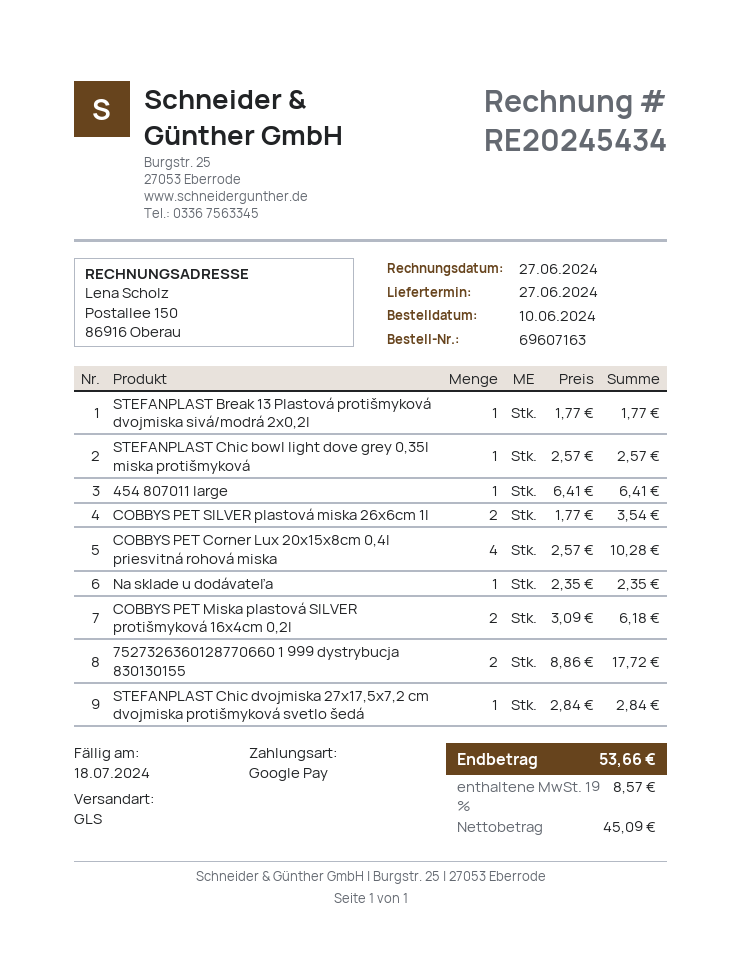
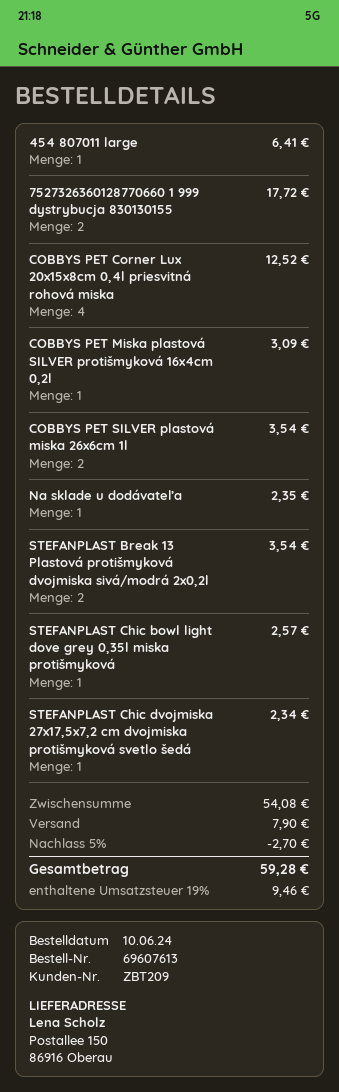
order number: 69607163 -> 69607613
STEFANPLAST Break 13 Plastová protišmyková dvojmiska sivá/modrá 2x0,2l: 1 for 1.77 -> 2 for 3.54
COBBYS PET Corner Lux 20x15x8cm 0,4l priesvitná rohová miska: 4 for 10.28 -> 4 for 12.52
COBBYS PET Miska plastová SILVER protišmyková 16x4cm 0,2l: 2 for 6.18 -> 1 for 3.09
STEFANPLAST Chic dvojmiska 27x17,5x7,2 cm dvojmiska protišmyková svetlo šedá: 1 for 2.84 -> 1 for 2.34
discount: none -> 5% = 2.70
shipping: none -> 7.90
tax: 19% = 8.57 -> 19% = 9.46
total: 53.66 -> 59.28

